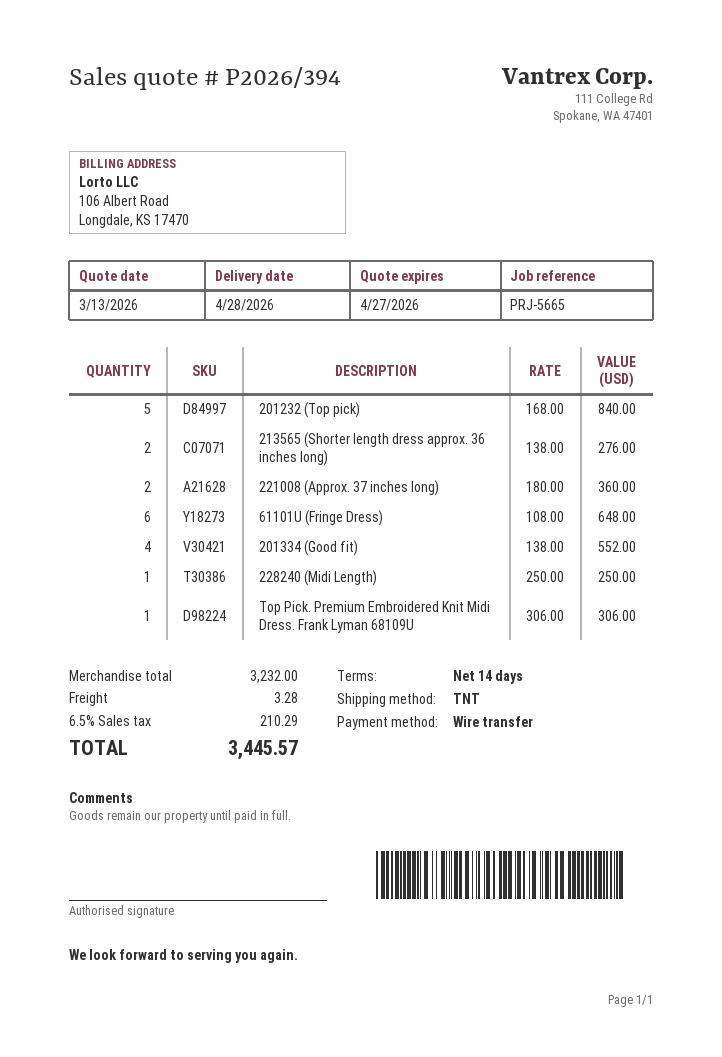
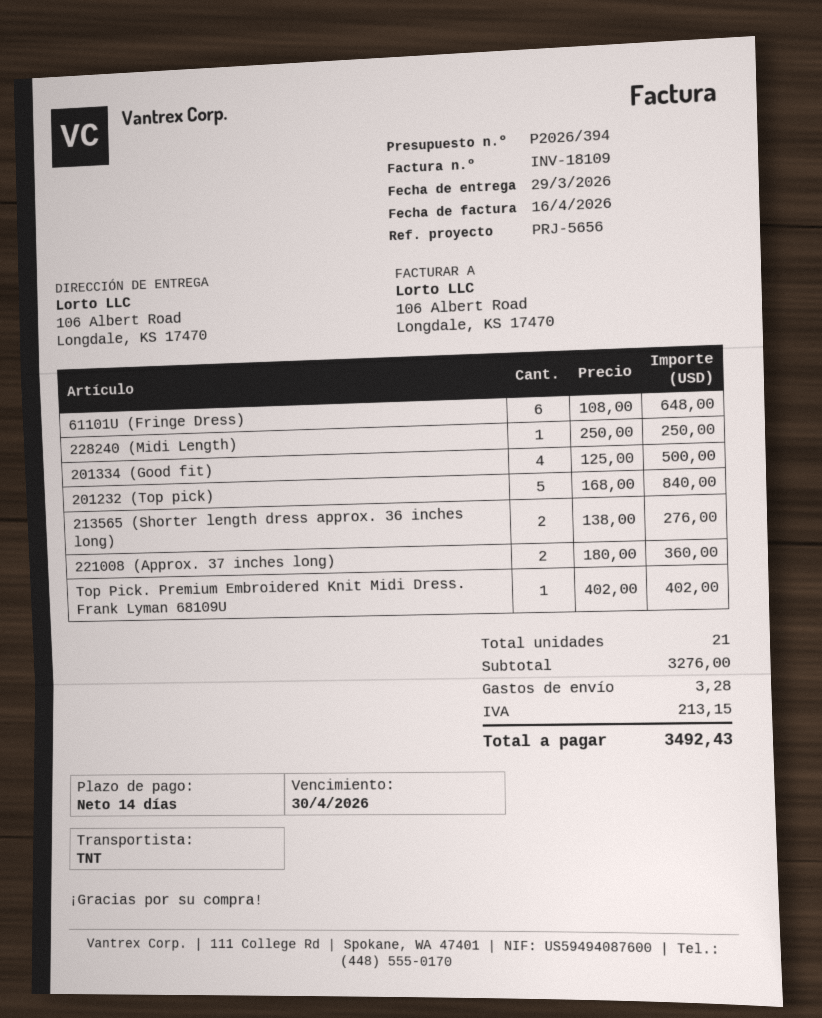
delivery date: 2026-04-28 -> 2026-03-29
reference: PRJ-5665 -> PRJ-5656
201334 (Good fit): 4 x 138.00 = 552.00 -> 4 x 125.00 = 500.00
Top Pick. Premium Embroidered Knit Midi Dress. Frank Lyman 68109U: 1 x 306.00 = 306.00 -> 1 x 402.00 = 402.00
subtotal: 3232.00 -> 3276.00
tax: 210.29 -> 213.15
total: 3445.57 -> 3492.43

